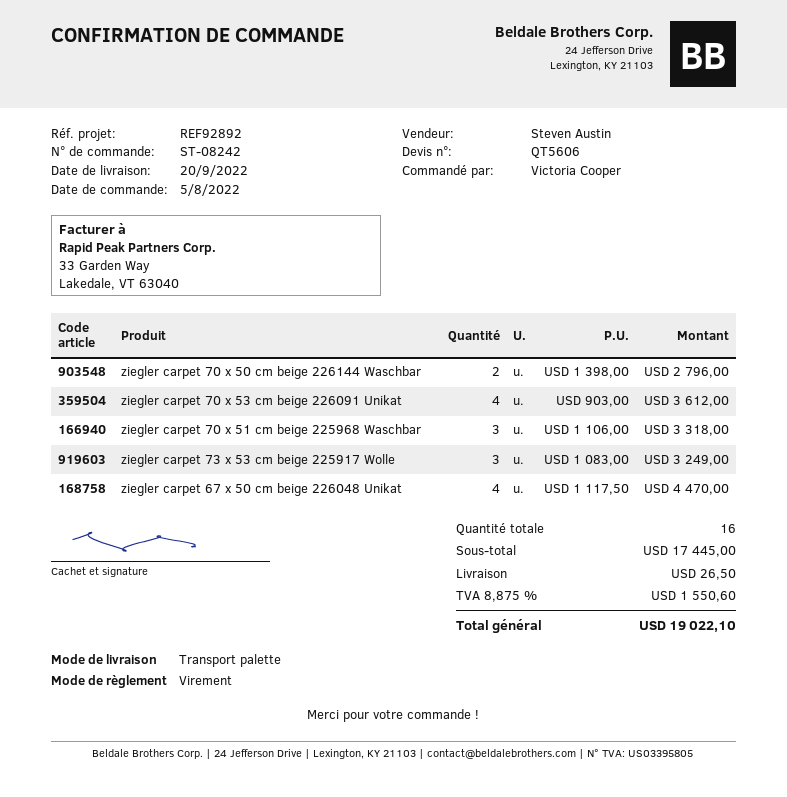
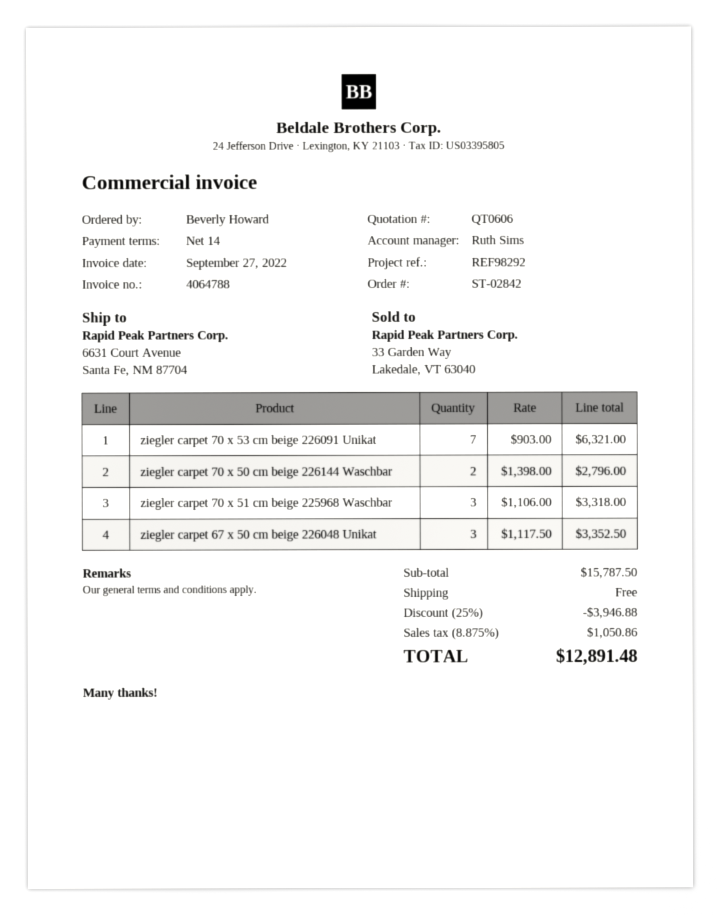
quote number: QT5606 -> QT0606
order number: ST-08242 -> ST-02842
reference: REF92892 -> REF98292
ordered by: Victoria Cooper -> Beverly Howard
sales rep: Steven Austin -> Ruth Sims
ziegler carpet 70 x 53 cm beige 226091 Unikat: 4 x 903.00 = 3612.00 -> 7 x 903.00 = 6321.00
ziegler carpet 73 x 53 cm beige 225917 Wolle: 3 x 1083.00 = 3249.00 -> none
ziegler carpet 67 x 50 cm beige 226048 Unikat: 4 x 1117.50 = 4470.00 -> 3 x 1117.50 = 3352.50
subtotal: 17445.00 -> 15787.50
discount: none -> 25% = 3946.88
shipping: 26.50 -> 0.00
tax: 8.875% = 1550.60 -> 8.875% = 1050.86
total: 19022.10 -> 12891.48

